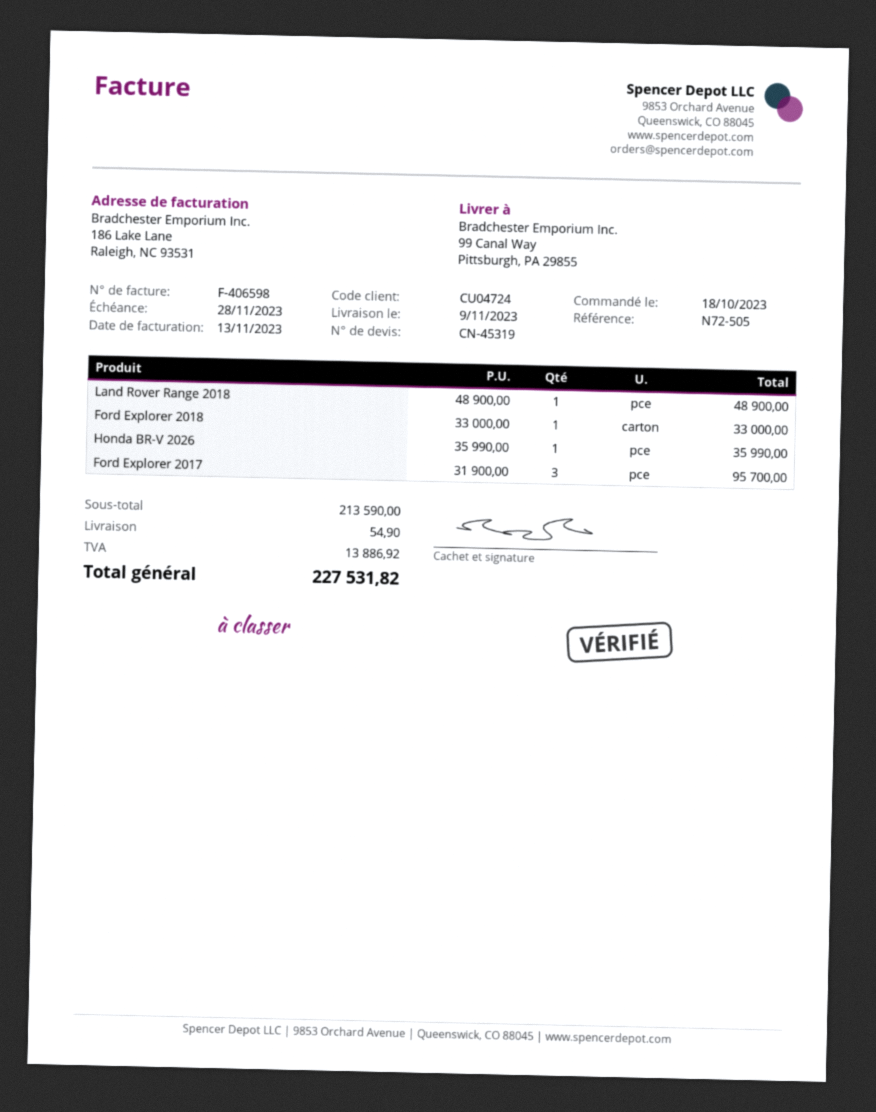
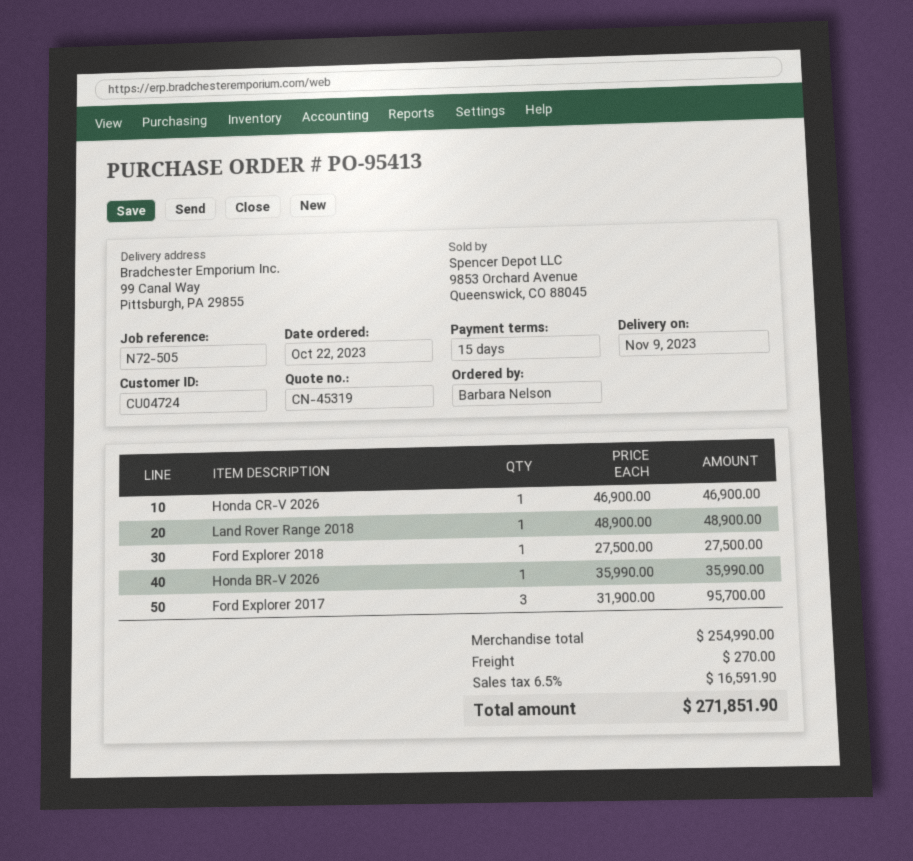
order date: 2023-10-18 -> 2023-10-22
Ford Explorer 2018: 1 x 33000.00 = 33000.00 -> 1 x 27500.00 = 27500.00
Honda CR-V 2026: none -> 1 x 46900.00 = 46900.00
subtotal: 213590.00 -> 254990.00
shipping: 54.90 -> 270.00
tax: 13886.92 -> 16591.90
total: 227531.82 -> 271851.90

